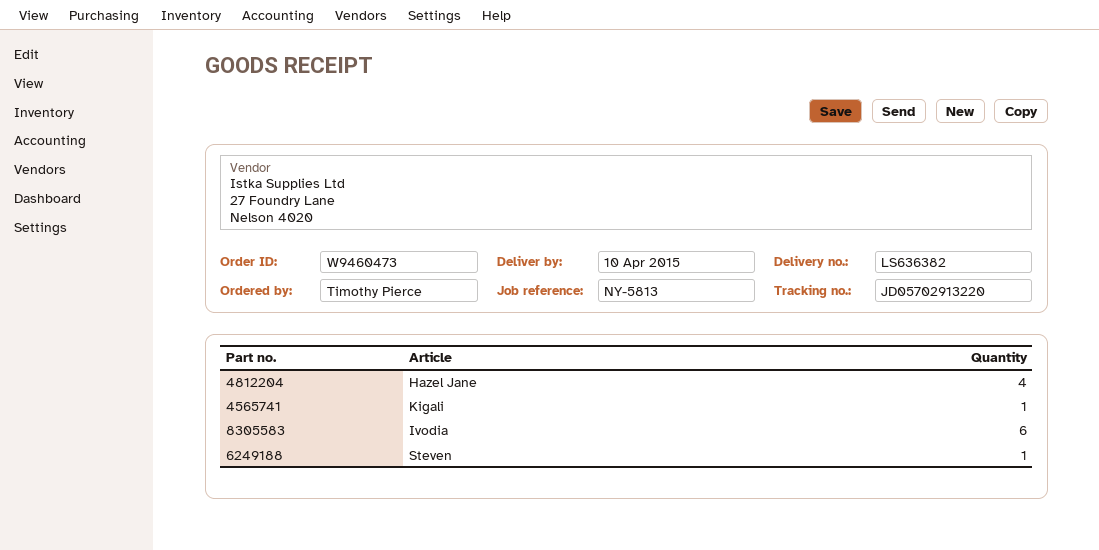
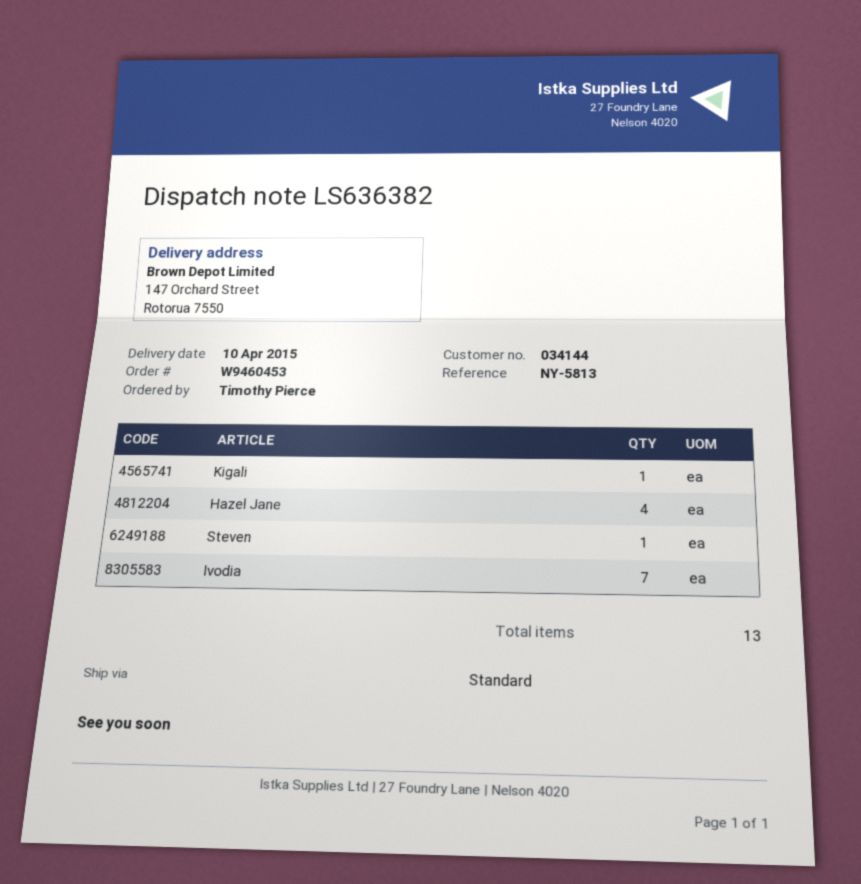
order number: W9460473 -> W9460453
Ivodia: 6 -> 7

